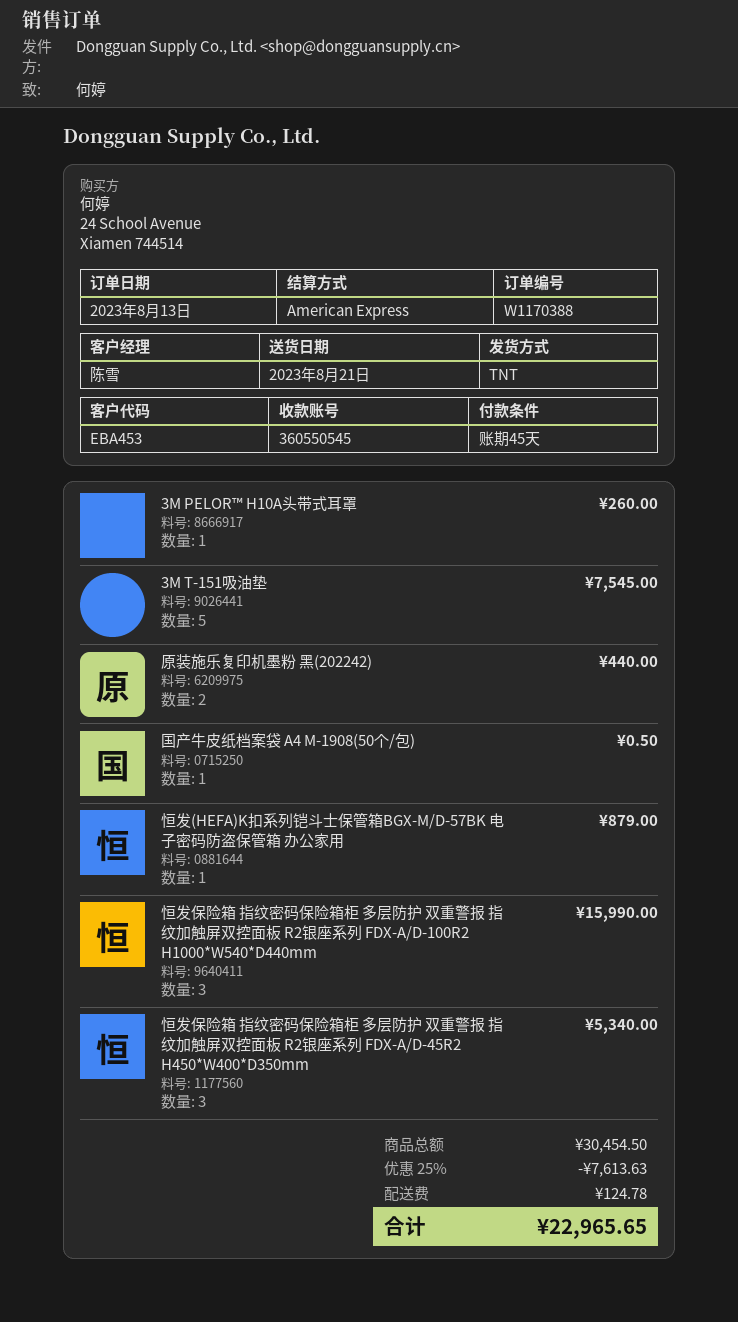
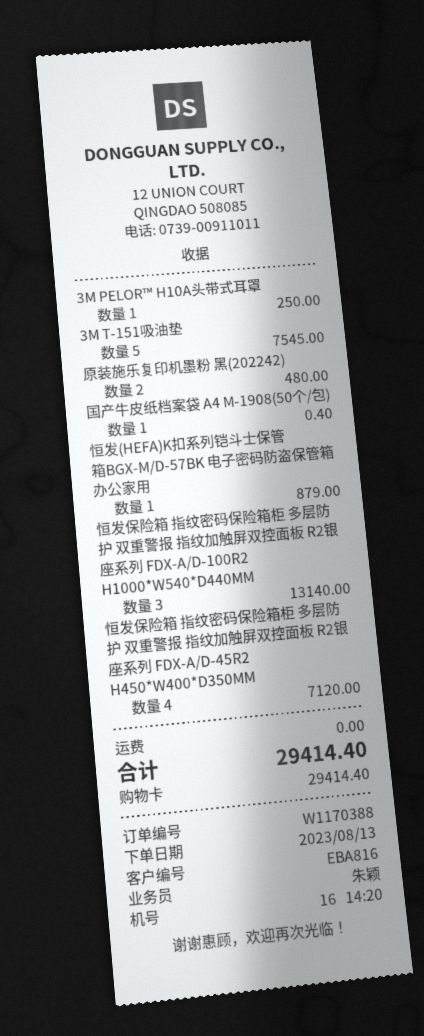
customer number: EBA453 -> EBA816
sales rep: 陈雪 -> 朱颖
payment method: American Express -> gift card
3M PELOR™ H10A头带式耳罩: 1 for 260.00 -> 1 for 250.00
原装施乐复印机墨粉 黑(202242): 2 for 440.00 -> 2 for 480.00
国产牛皮纸档案袋 A4 M-1908(50个/包): 1 for 0.50 -> 1 for 0.40
恒发保险箱 指纹密码保险箱柜 多层防护 双重警报 指纹加触屏双控面板 R2银座系列 FDX-A/D-100R2 H1000*W540*D440mm: 3 for 15990.00 -> 3 for 13140.00
恒发保险箱 指纹密码保险箱柜 多层防护 双重警报 指纹加触屏双控面板 R2银座系列 FDX-A/D-45R2 H450*W400*D350mm: 3 for 5340.00 -> 4 for 7120.00
discount: 25% = 7613.63 -> none
shipping: 124.78 -> 0.00
total: 22965.65 -> 29414.40

